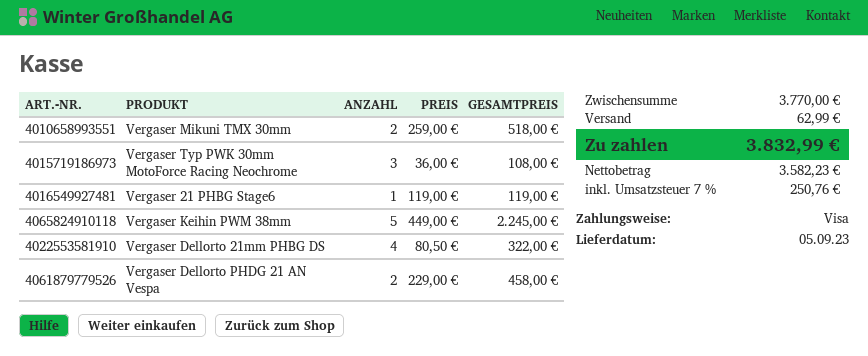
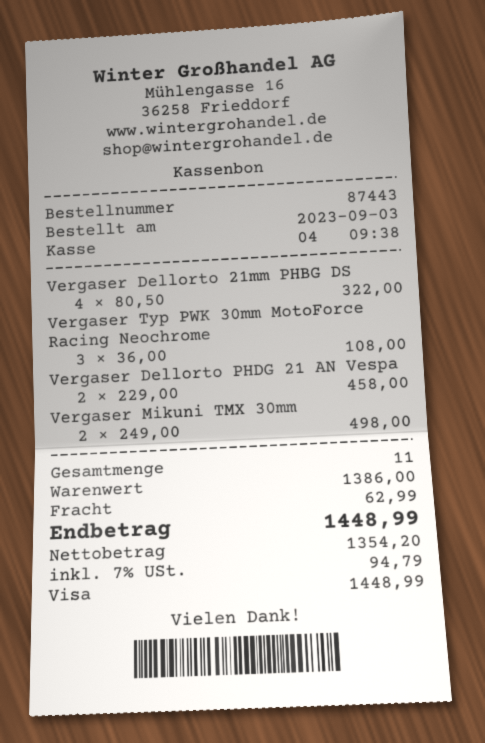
Vergaser Mikuni TMX 30mm: 2 x 259.00 = 518.00 -> 2 x 249.00 = 498.00
Vergaser 21 PHBG Stage6: 1 x 119.00 = 119.00 -> none
Vergaser Keihin PWM 38mm: 5 x 449.00 = 2245.00 -> none
subtotal: 3770.00 -> 1386.00
net: 3582.23 -> 1354.20
tax: 7% = 250.76 -> 7% = 94.79
total: 3832.99 -> 1448.99

